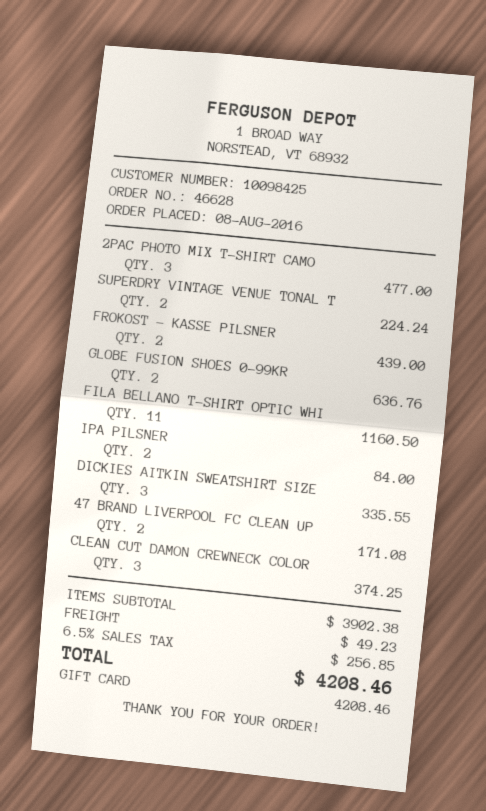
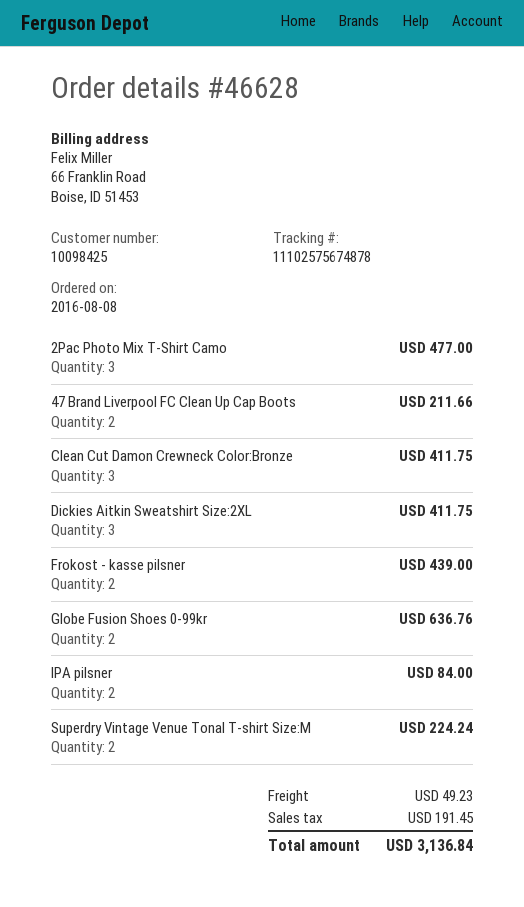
FILA BELLANO T-SHIRT OPTIC WHI: 11 for 1160.50 -> none
DICKIES AITKIN SWEATSHIRT SIZE: 3 for 335.55 -> 3 for 411.75
47 BRAND LIVERPOOL FC CLEAN UP: 2 for 171.08 -> 2 for 211.66
CLEAN CUT DAMON CREWNECK COLOR: 3 for 374.25 -> 3 for 411.75
tax: 256.85 -> 191.45
total: 4208.46 -> 3136.84

